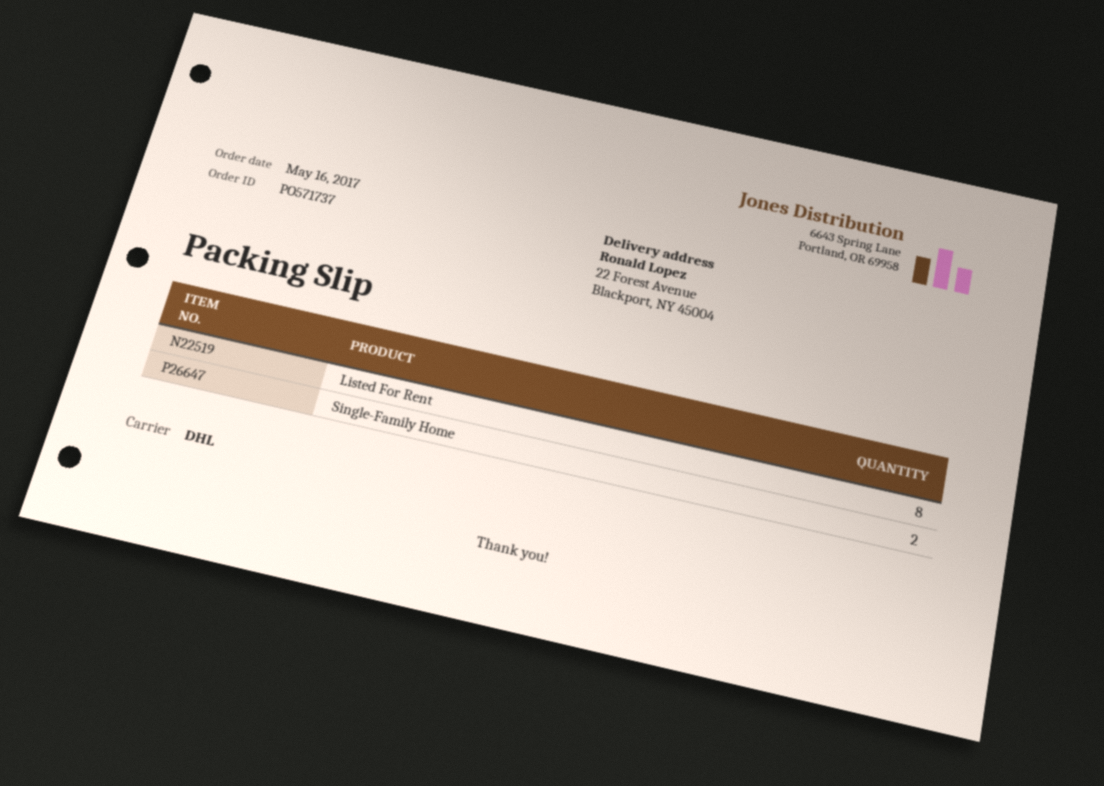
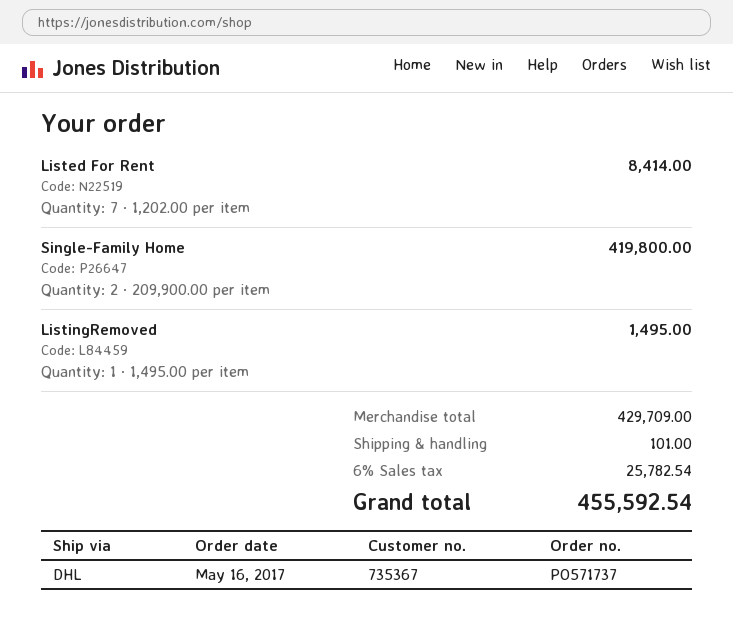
Listed For Rent: 8 -> 7
ListingRemoved: none -> 1

